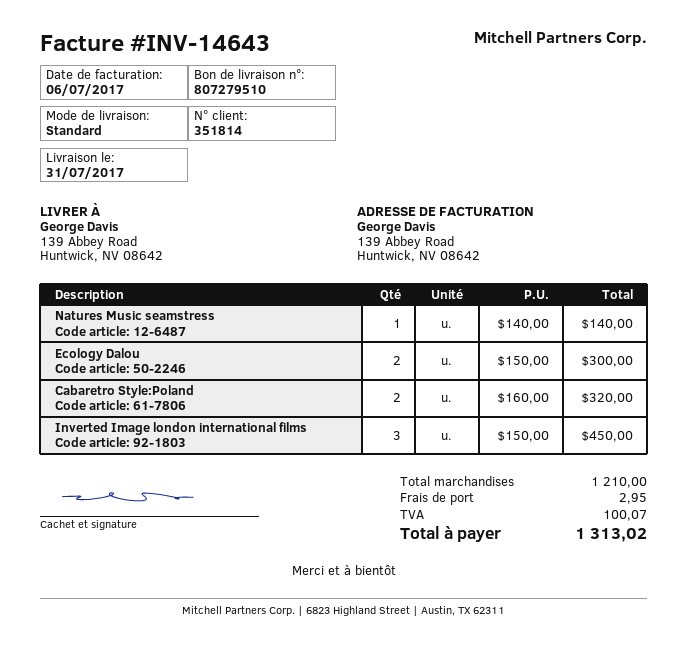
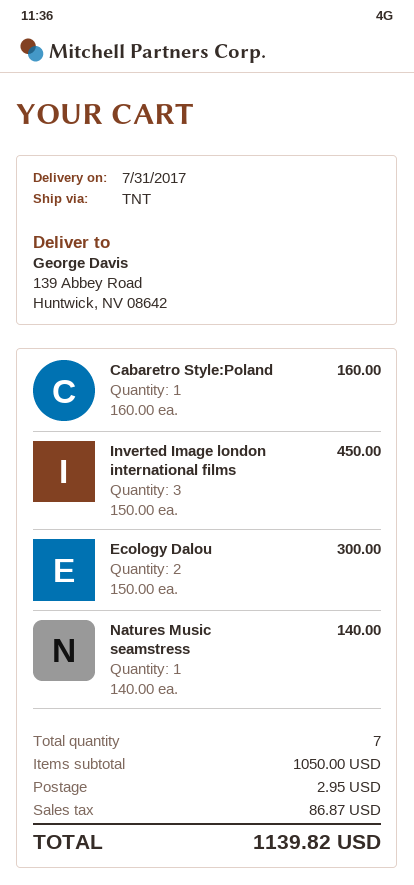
shipping method: standard -> TNT
Cabaretro Style:Poland: 2 x 160.00 = 320.00 -> 1 x 160.00 = 160.00
subtotal: 1210.00 -> 1050.00
tax: 100.07 -> 86.87
total: 1313.02 -> 1139.82

